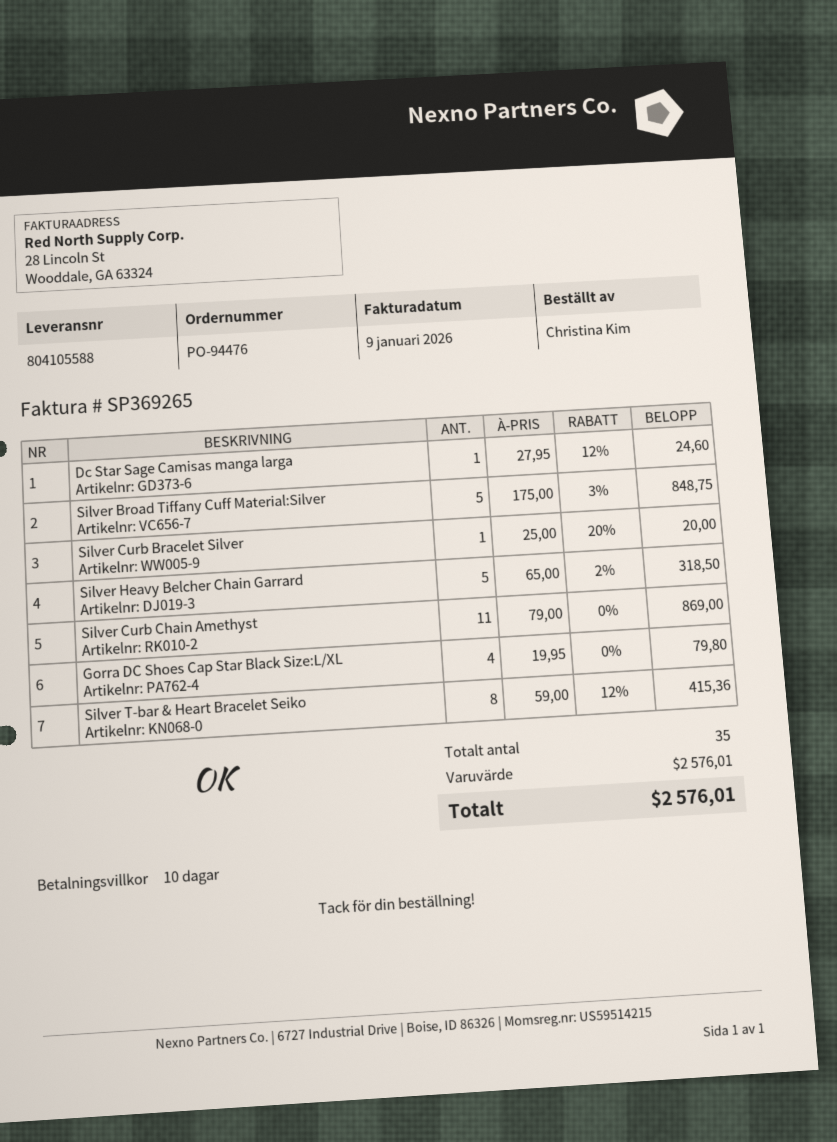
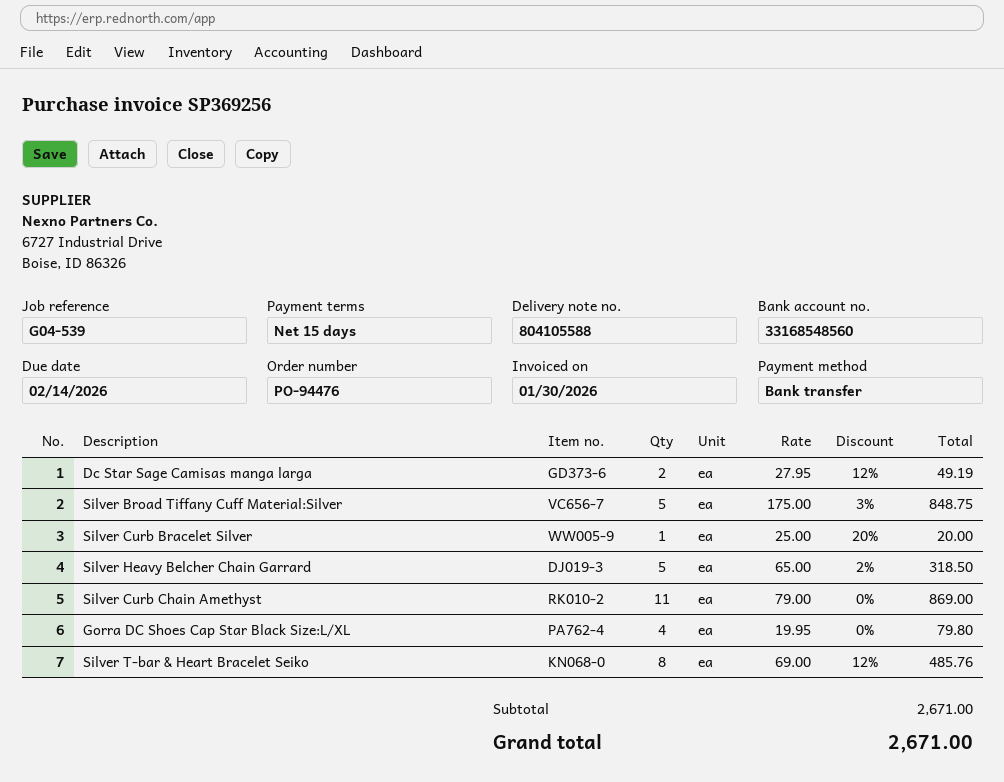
invoice number: SP369265 -> SP369256
invoice date: 2026-01-09 -> 2026-01-30
payment terms: 10 days -> 15 days
Dc Star Sage Camisas manga larga: 1 x 27.95 - 12% = 24.60 -> 2 x 27.95 - 12% = 49.19
Silver T-bar & Heart Bracelet Seiko: 8 x 59.00 - 12% = 415.36 -> 8 x 69.00 - 12% = 485.76
subtotal: 2576.01 -> 2671.00
total: 2576.01 -> 2671.00

